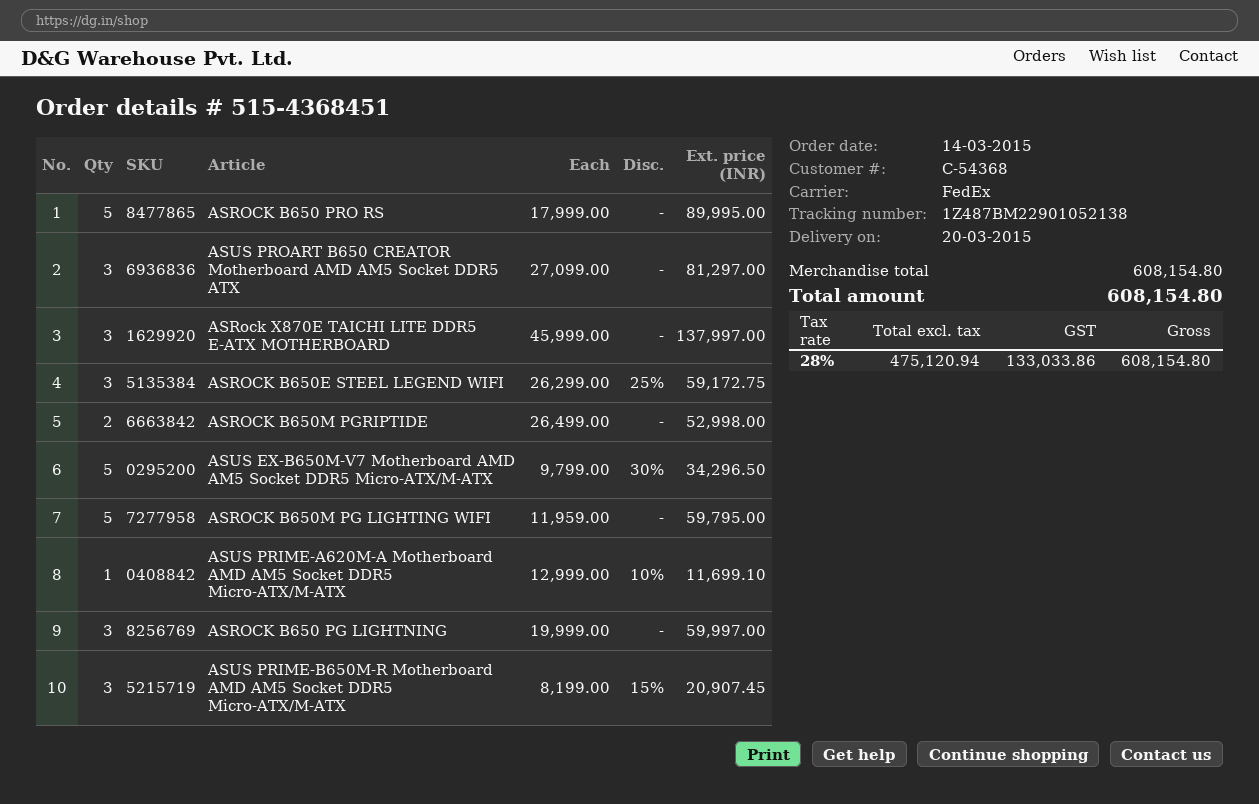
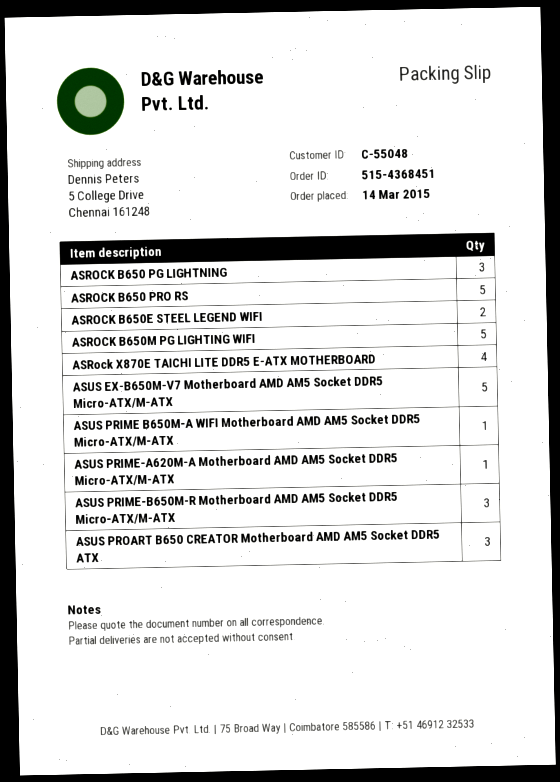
customer number: C-54368 -> C-55048
ASRock X870E TAICHI LITE DDR5 E-ATX MOTHERBOARD: 3 -> 4
ASROCK B650E STEEL LEGEND WIFI: 3 -> 2
ASROCK B650M PGRIPTIDE: 2 -> none
ASUS PRIME B650M-A WIFI Motherboard AMD AM5 Socket DDR5 Micro-ATX/M-ATX: none -> 1

